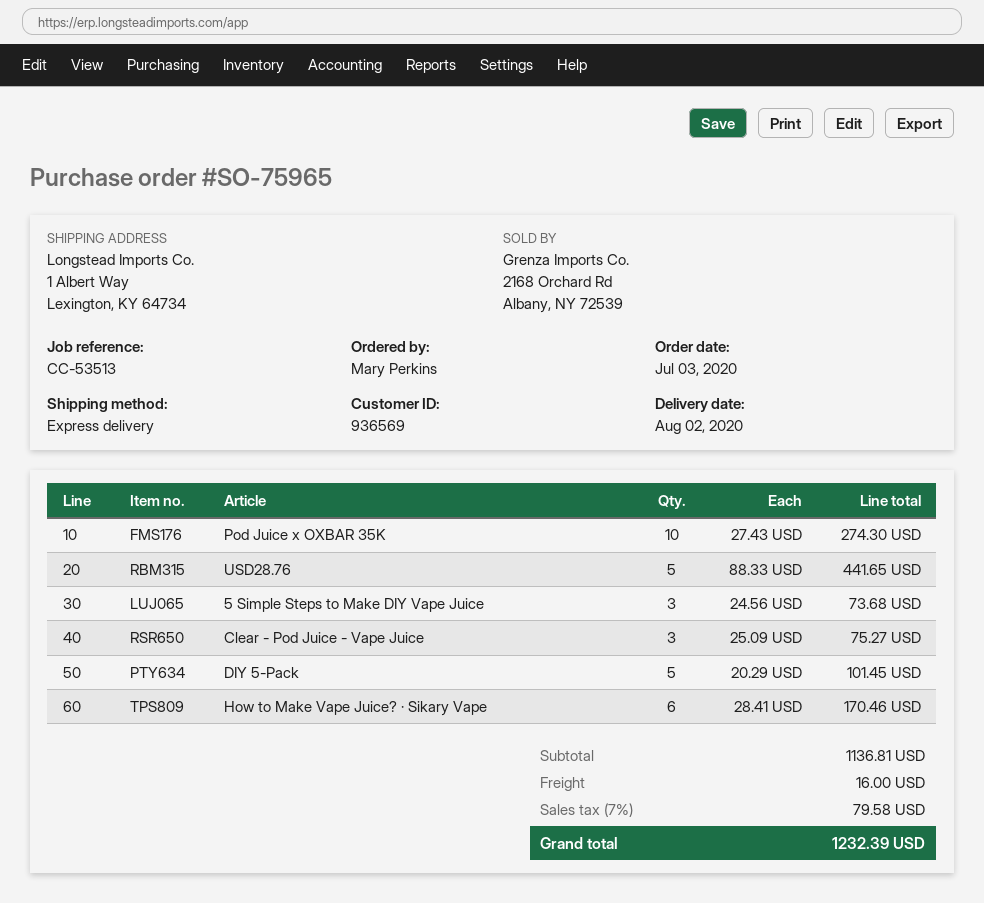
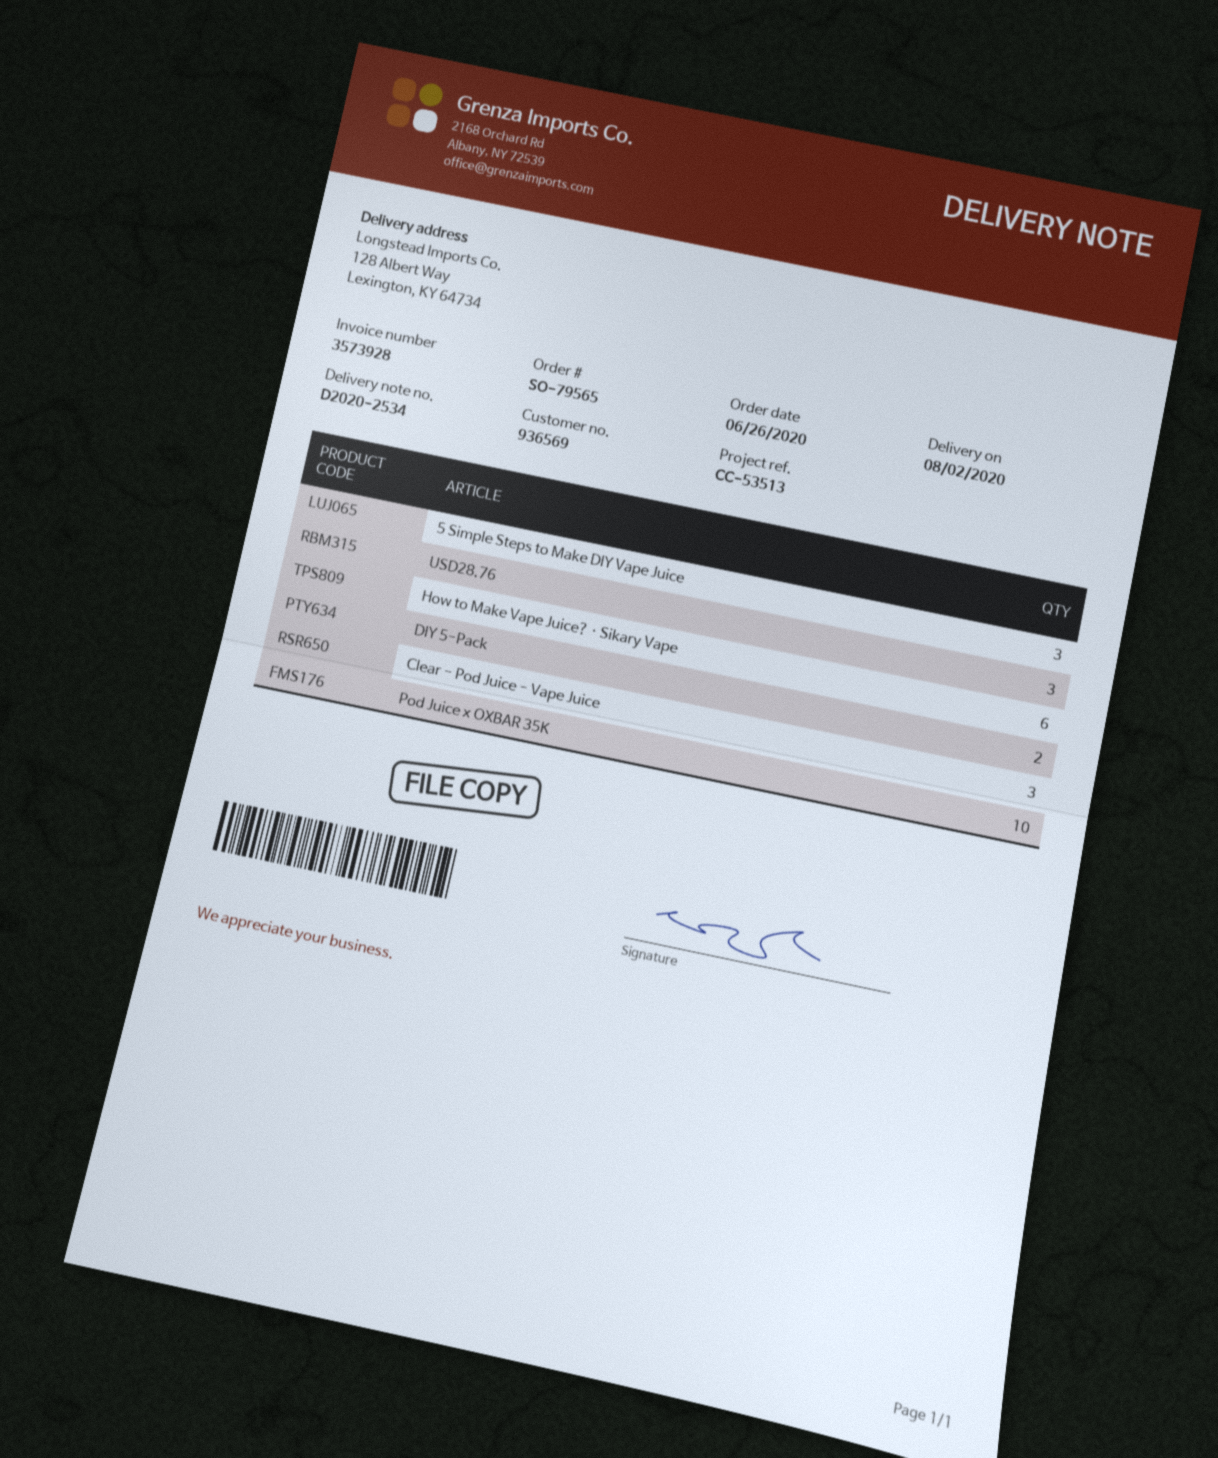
order number: SO-75965 -> SO-79565
order date: 2020-07-03 -> 2020-06-26
ship to: 1 Albert Way, Lexington, KY 64734 -> 128 Albert Way, Lexington, KY 64734
USD28.76: 5 -> 3
DIY 5-Pack: 5 -> 2

